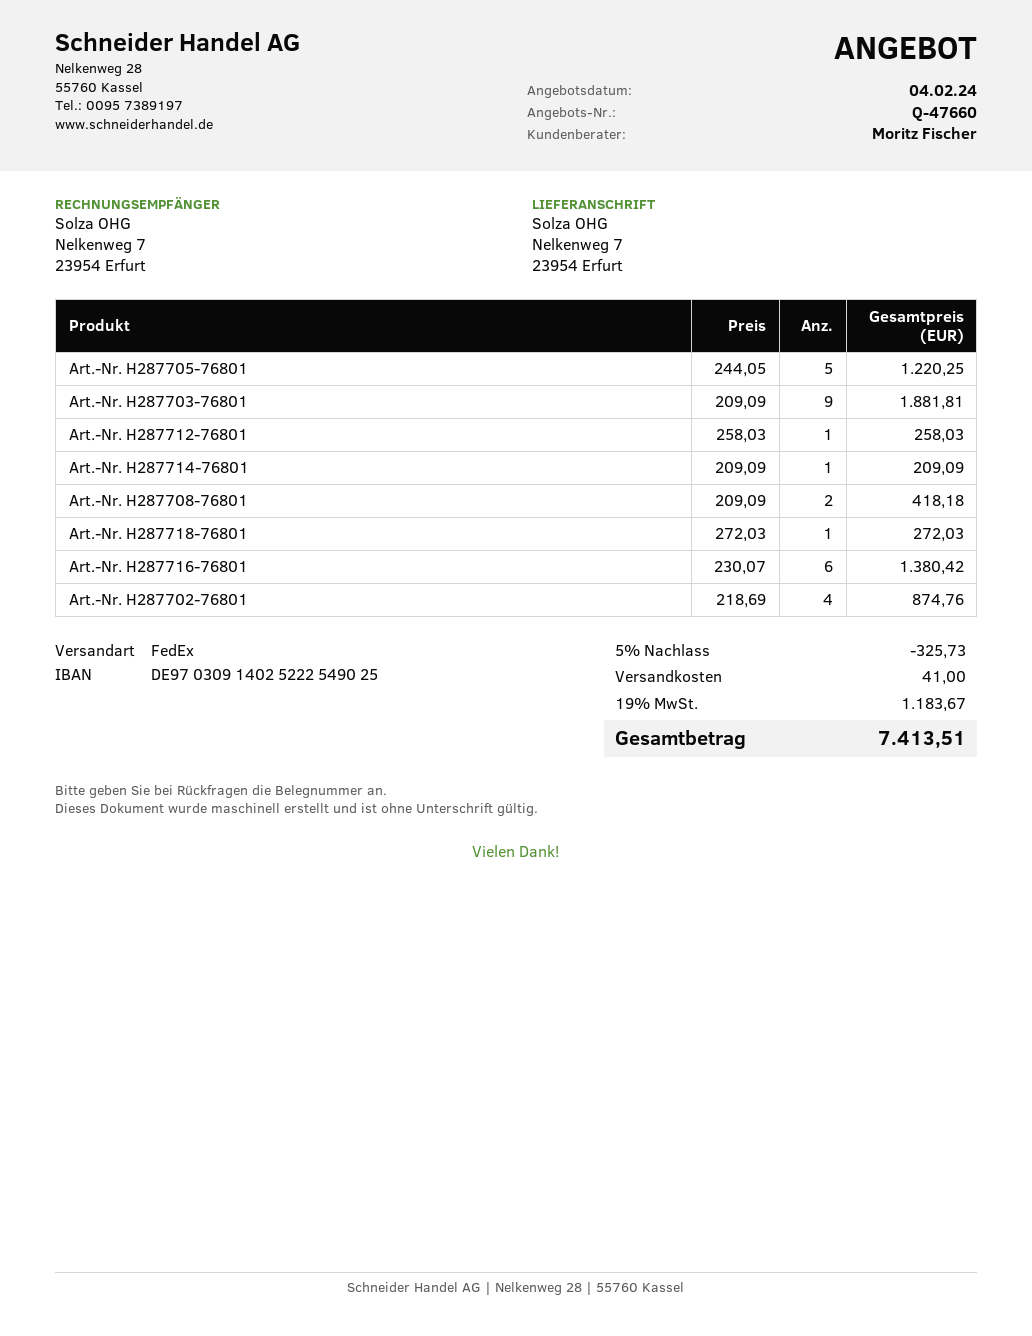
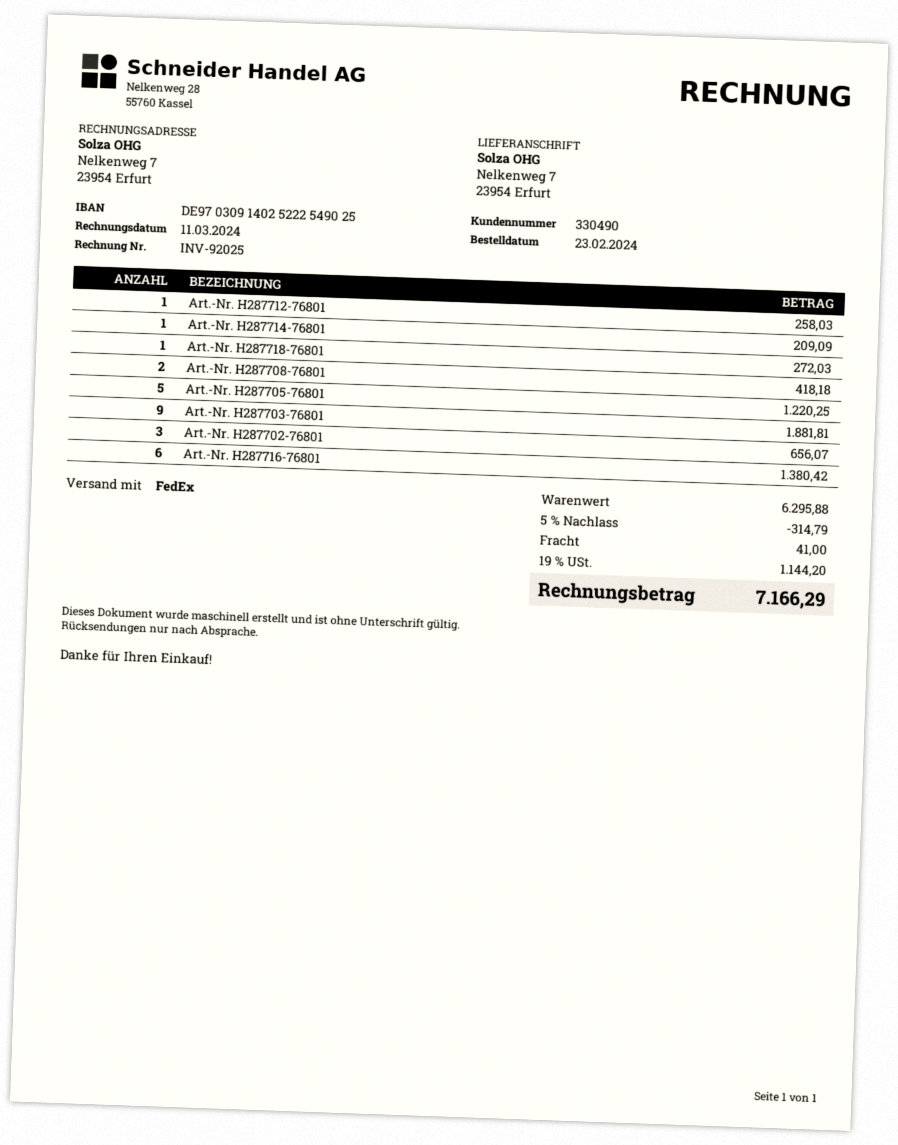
Art.-Nr. H287702-76801: 4 for 874.76 -> 3 for 656.07
discount: 5% = 325.73 -> 5% = 314.79
tax: 19% = 1183.67 -> 19% = 1144.20
total: 7413.51 -> 7166.29

